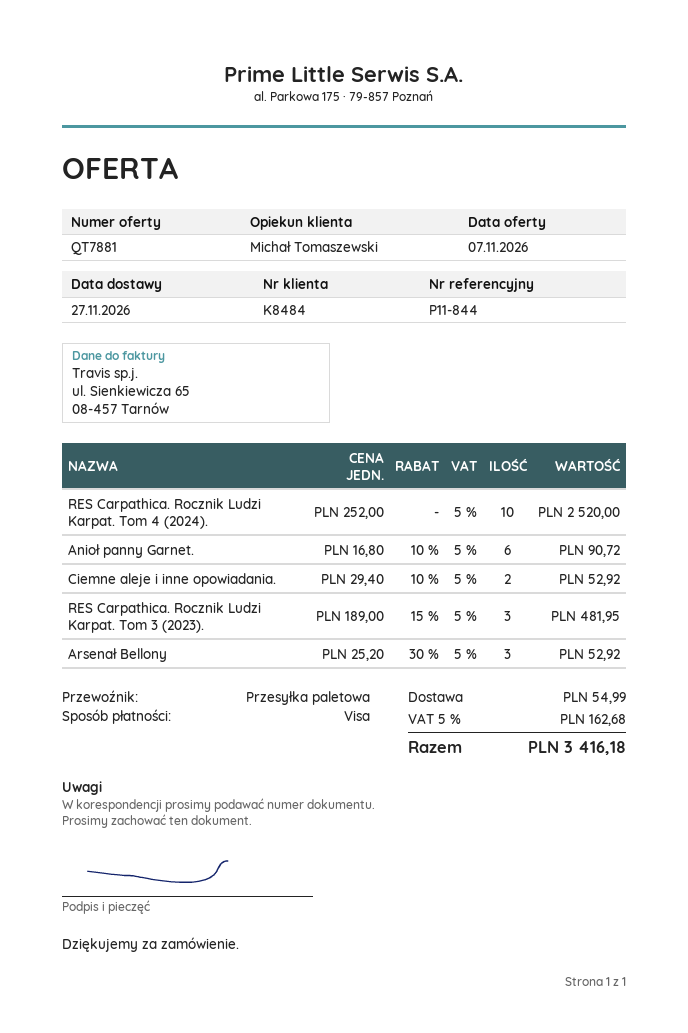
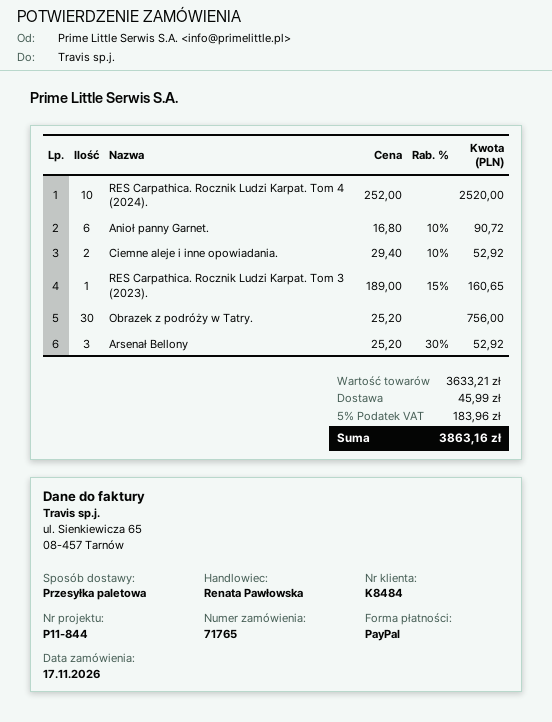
sales rep: Michał Tomaszewski -> Renata Pawłowska
payment method: Visa -> PayPal
RES Carpathica. Rocznik Ludzi Karpat. Tom 3 (2023).: 3 x 189.00 - 15% = 481.95 -> 1 x 189.00 - 15% = 160.65
Obrazek z podróży w Tatry.: none -> 30 x 25.20 = 756.00
shipping: 54.99 -> 45.99
tax: 5% = 162.68 -> 5% = 183.96
total: 3416.18 -> 3863.16

